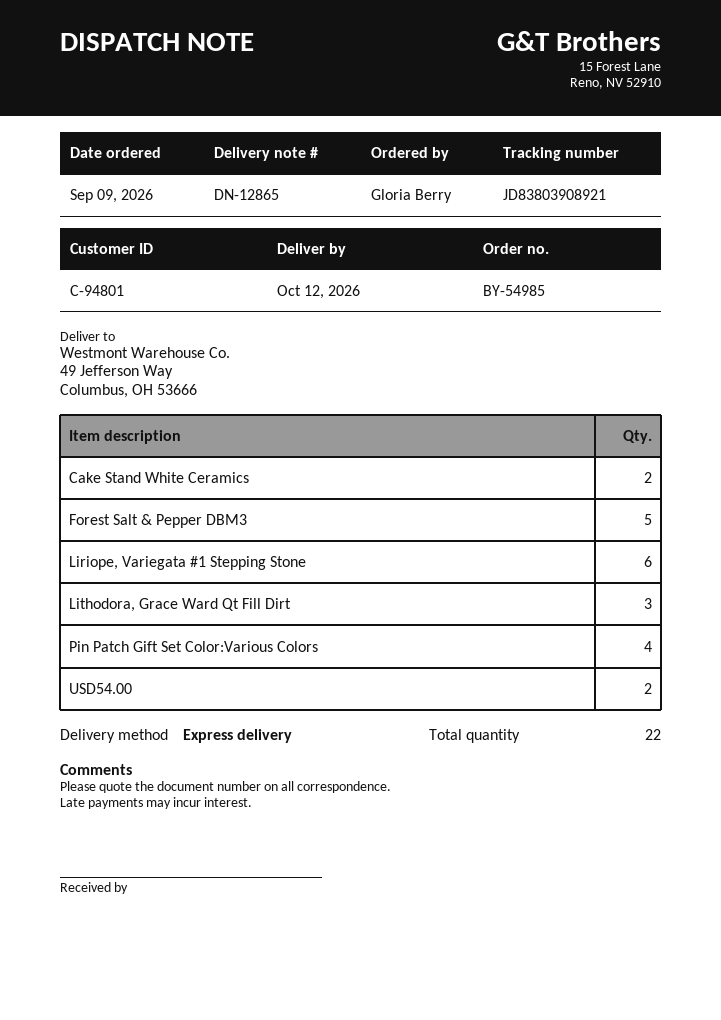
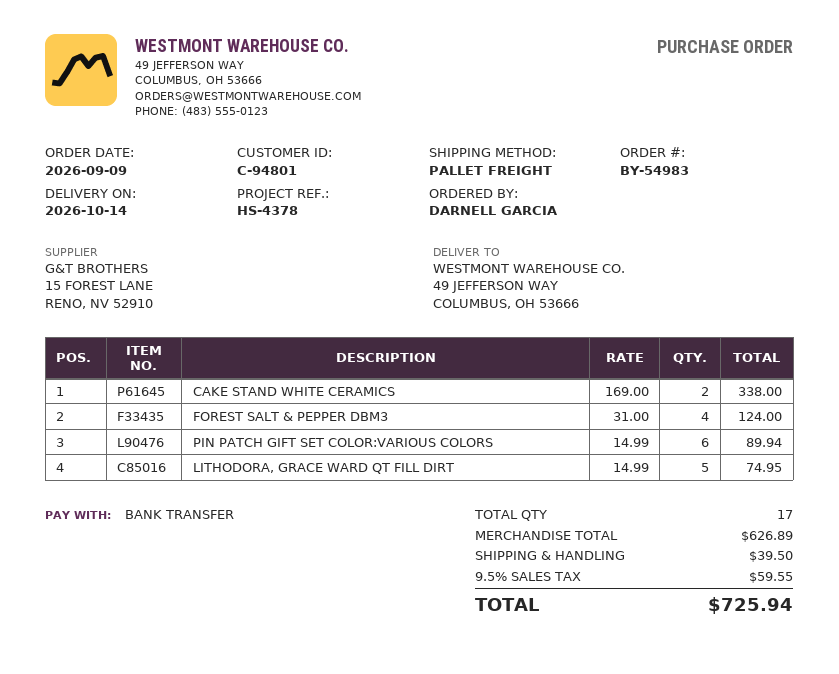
order number: BY-54985 -> BY-54983
delivery date: 2026-10-12 -> 2026-10-14
ordered by: Gloria Berry -> DARNELL GARCIA
shipping method: express -> pallet freight
Forest Salt & Pepper DBM3: 5 -> 4
Liriope, Variegata #1 Stepping Stone: 6 -> none
Lithodora, Grace Ward Qt Fill Dirt: 3 -> 5
Pin Patch Gift Set Color:Various Colors: 4 -> 6
USD54.00: 2 -> none
total quantity: 22 -> 17

